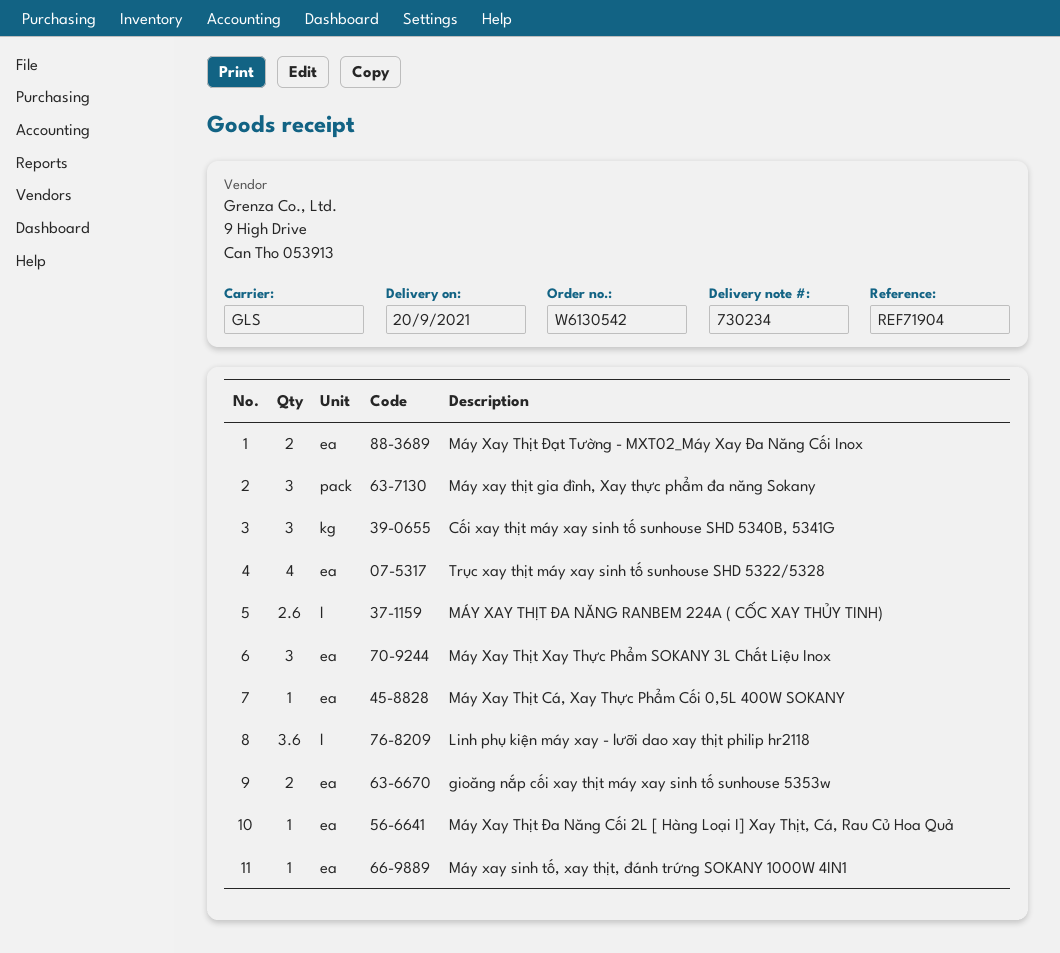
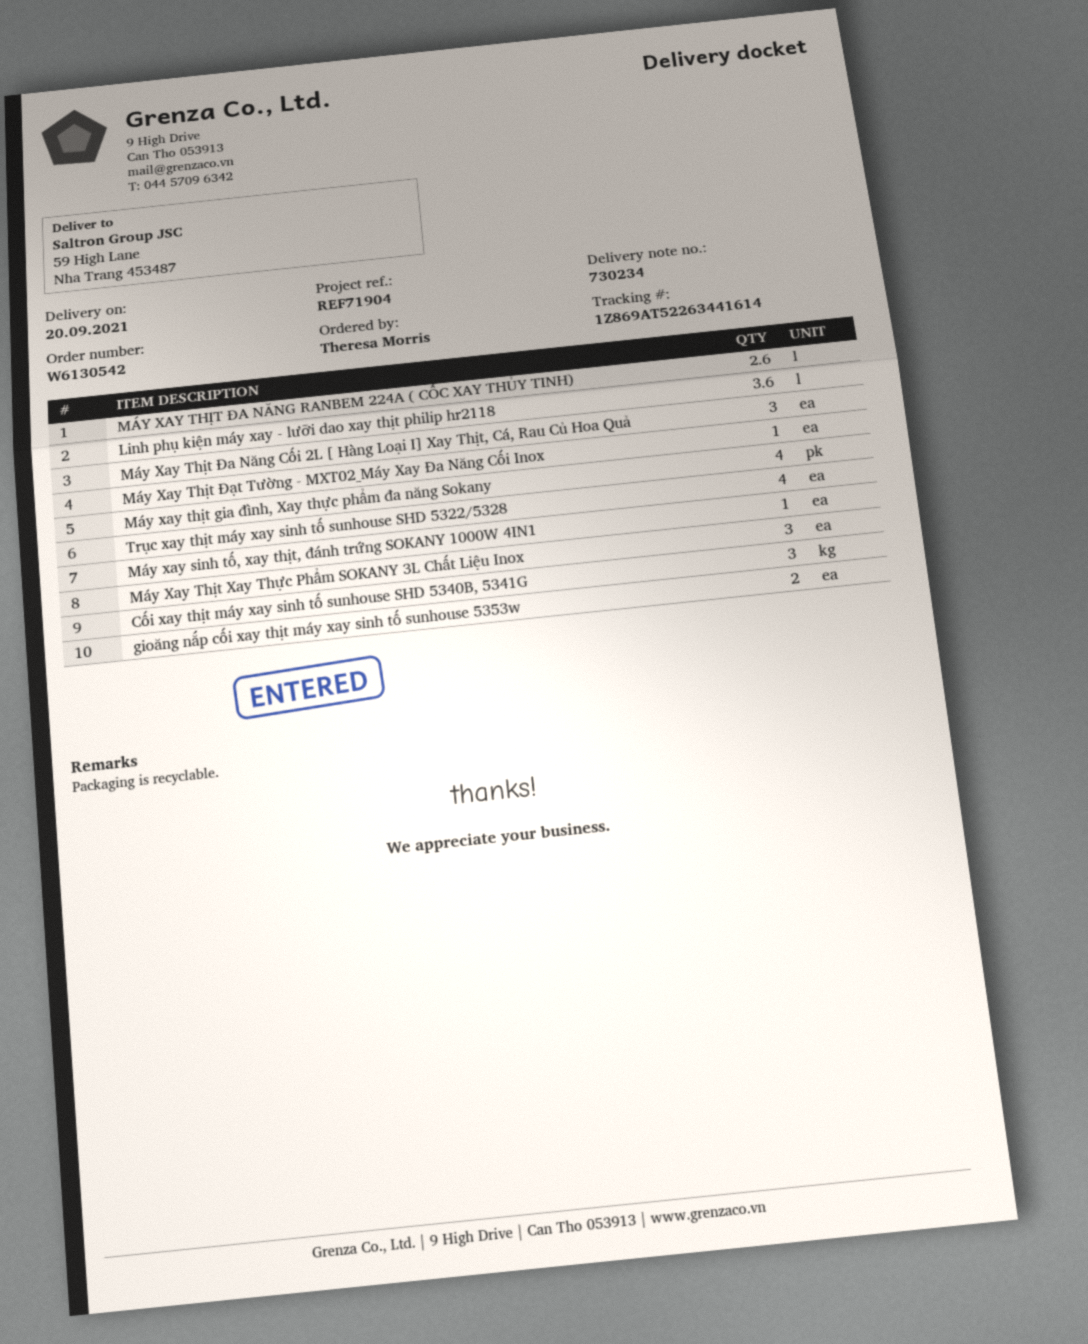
Máy Xay Thịt Đạt Tường - MXT02_Máy Xay Đa Năng Cối Inox: 2 -> 1
Máy xay thịt gia đình, Xay thực phẩm đa năng Sokany: 3 -> 4
Máy Xay Thịt Cá, Xay Thực Phẩm Cối 0,5L 400W SOKANY: 1 -> none
Máy Xay Thịt Đa Năng Cối 2L [ Hàng Loại I] Xay Thịt, Cá, Rau Củ Hoa Quả: 1 -> 3

